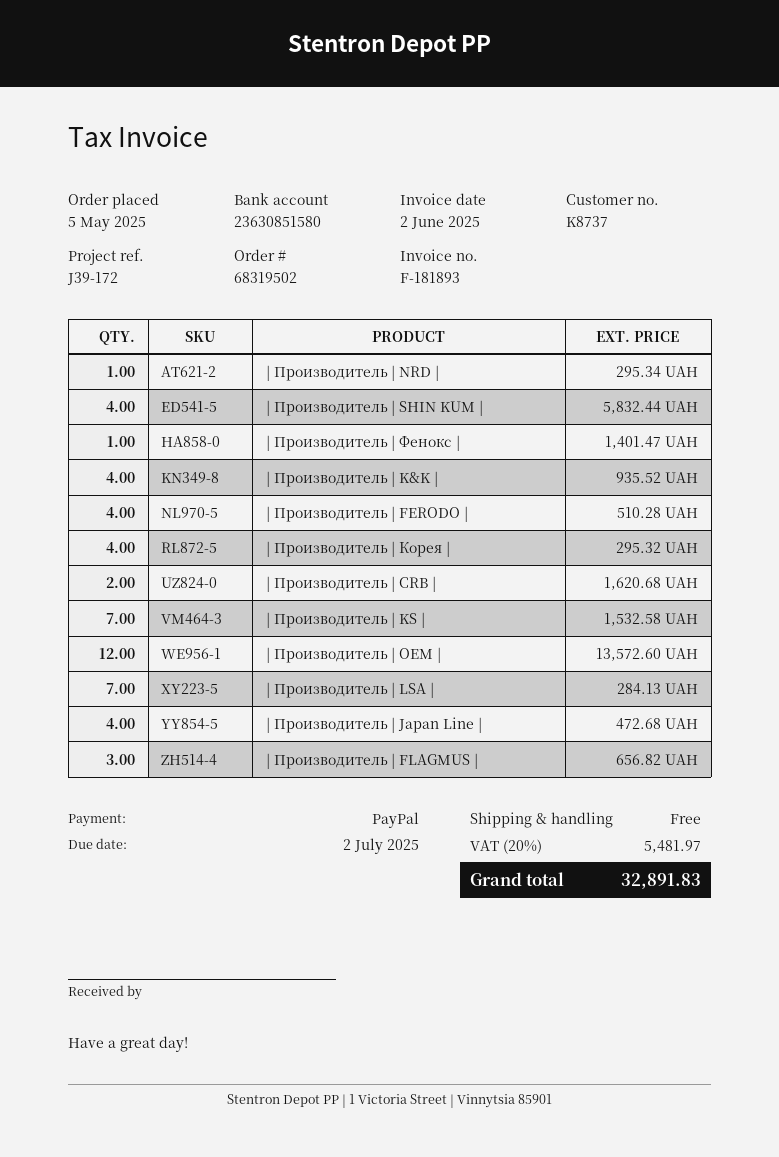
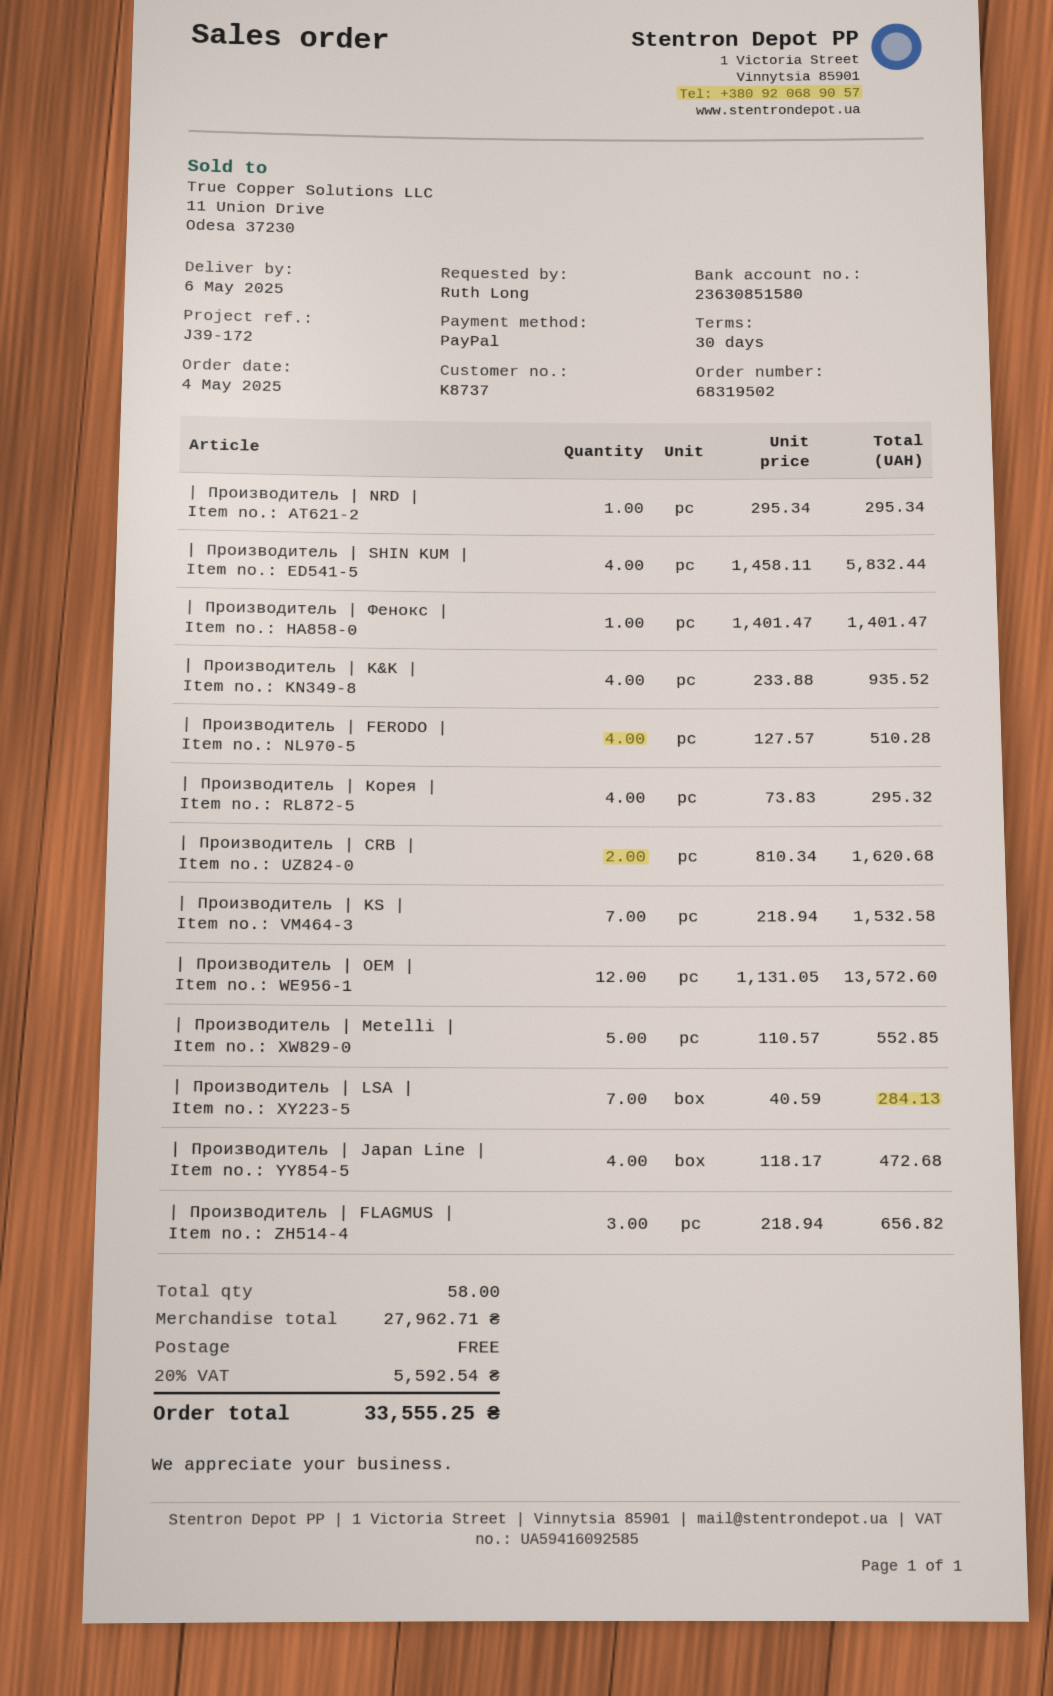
order date: 2025-05-05 -> 2025-05-04
| Производитель | Metelli |: none -> 5 for 552.85
tax: 20% = 5481.97 -> 20% = 5592.54
total: 32891.83 -> 33555.25

